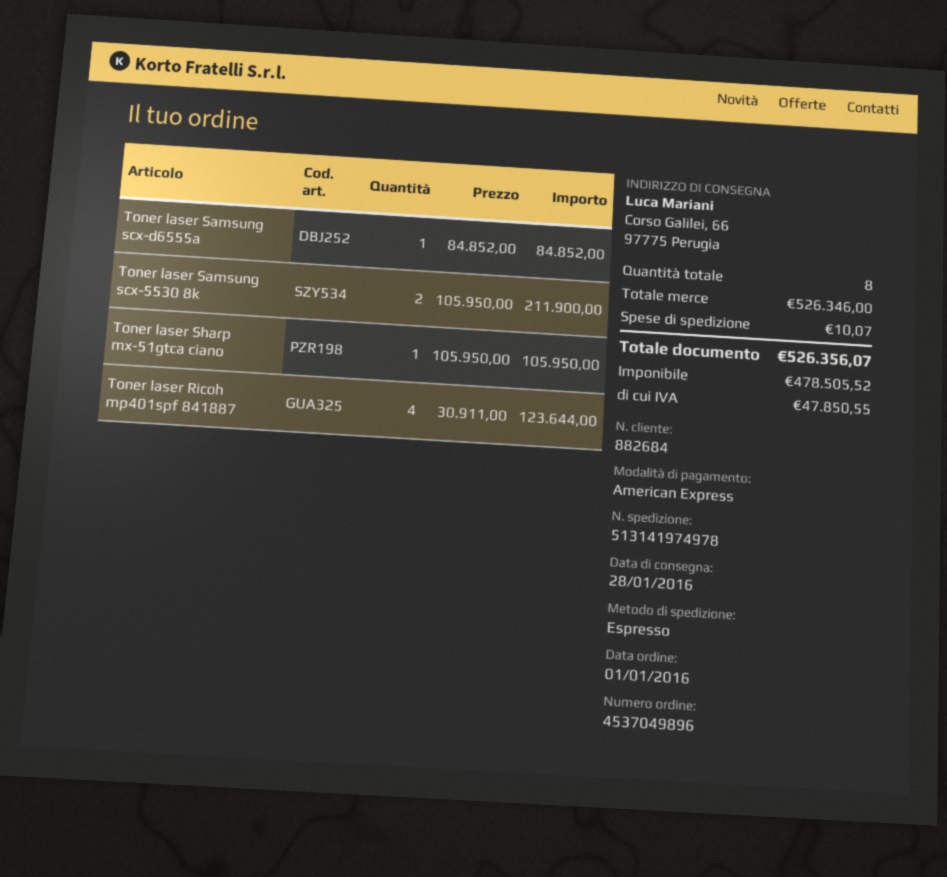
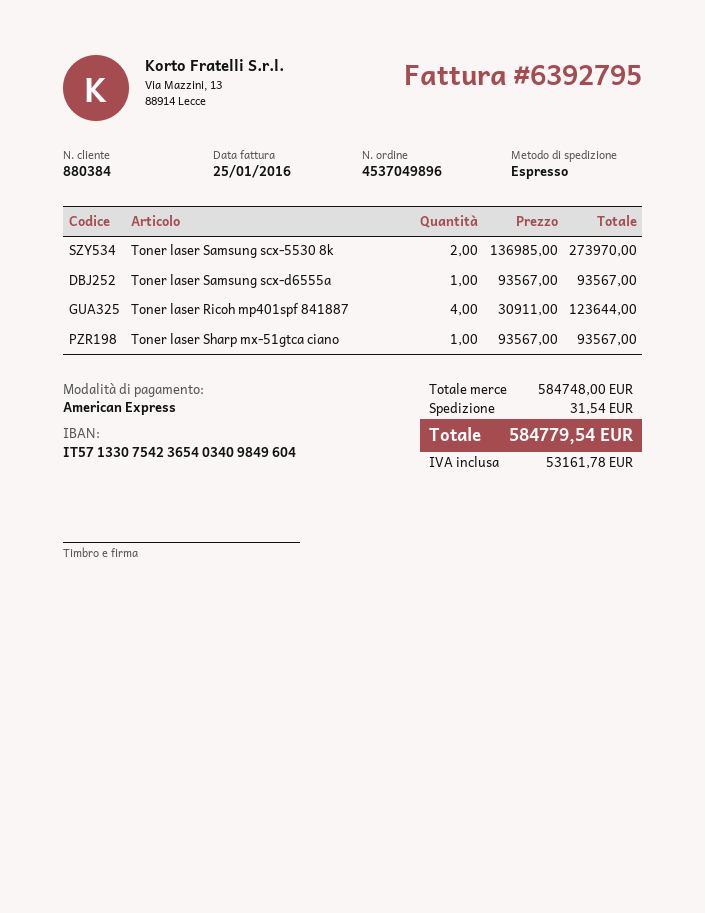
customer number: 882684 -> 880384
Toner laser Samsung scx-d6555a: 1 x 84852.00 = 84852.00 -> 1 x 93567.00 = 93567.00
Toner laser Samsung scx-5530 8k: 2 x 105950.00 = 211900.00 -> 2 x 136985.00 = 273970.00
Toner laser Sharp mx-51gtca ciano: 1 x 105950.00 = 105950.00 -> 1 x 93567.00 = 93567.00
subtotal: 526346.00 -> 584748.00
shipping: 10.07 -> 31.54
tax: 47850.55 -> 53161.78
total: 526356.07 -> 584779.54

